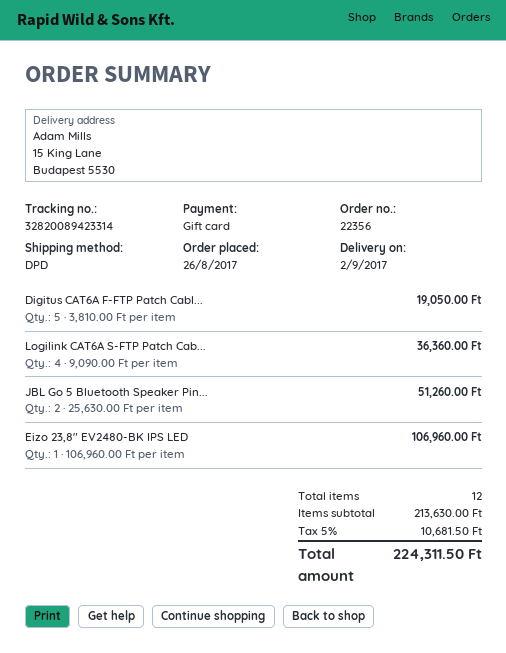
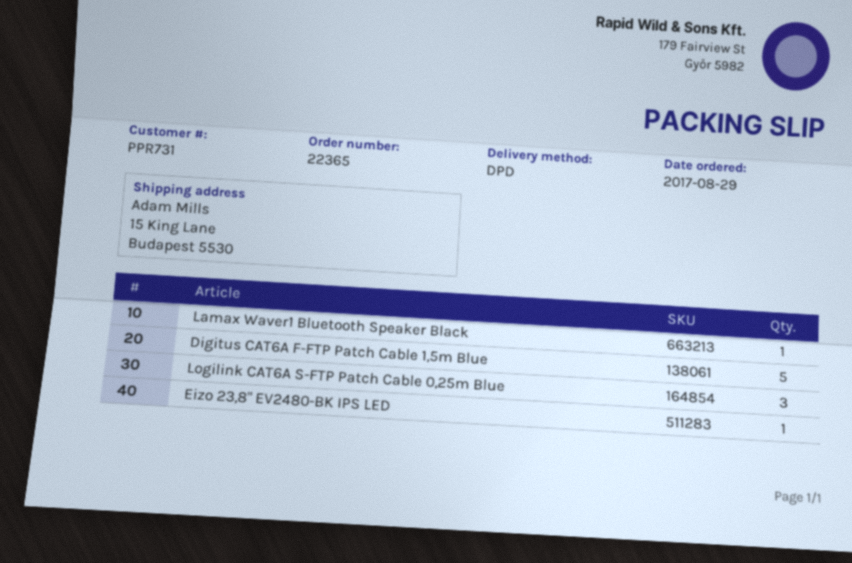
order number: 22356 -> 22365
order date: 2017-08-26 -> 2017-08-29
Logilink CAT6A S-FTP Patch Cab...: 4 -> 3
JBL Go 5 Bluetooth Speaker Pin...: 2 -> none
Lamax Waver1 Bluetooth Speaker Black: none -> 1

